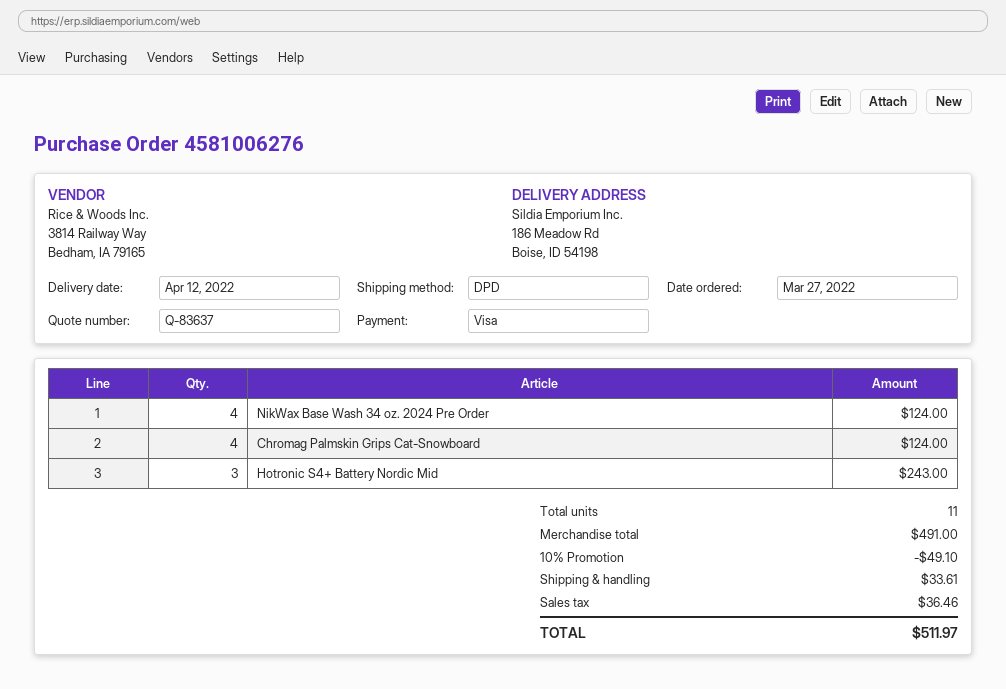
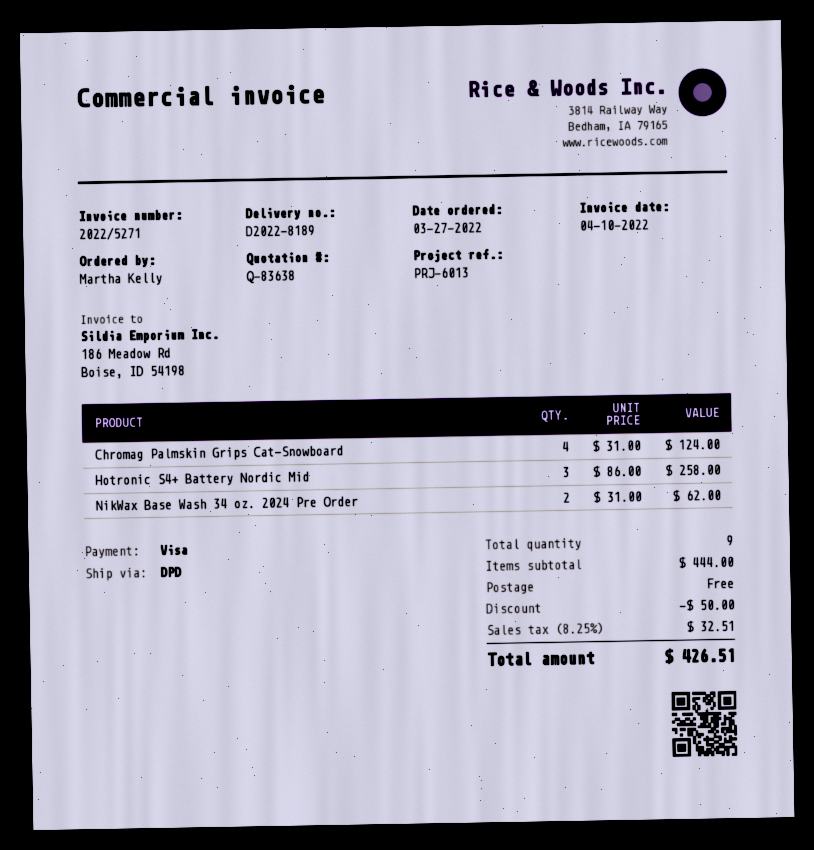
quote number: Q-83637 -> Q-83638
NikWax Base Wash 34 oz. 2024 Pre Order: 4 for 124.00 -> 2 for 62.00
Hotronic S4+ Battery Nordic Mid: 3 for 243.00 -> 3 for 258.00
total quantity: 11 -> 9
subtotal: 491.00 -> 444.00
discount: 49.10 -> 50.00
shipping: 33.61 -> 0.00
tax: 36.46 -> 32.51
total: 511.97 -> 426.51

